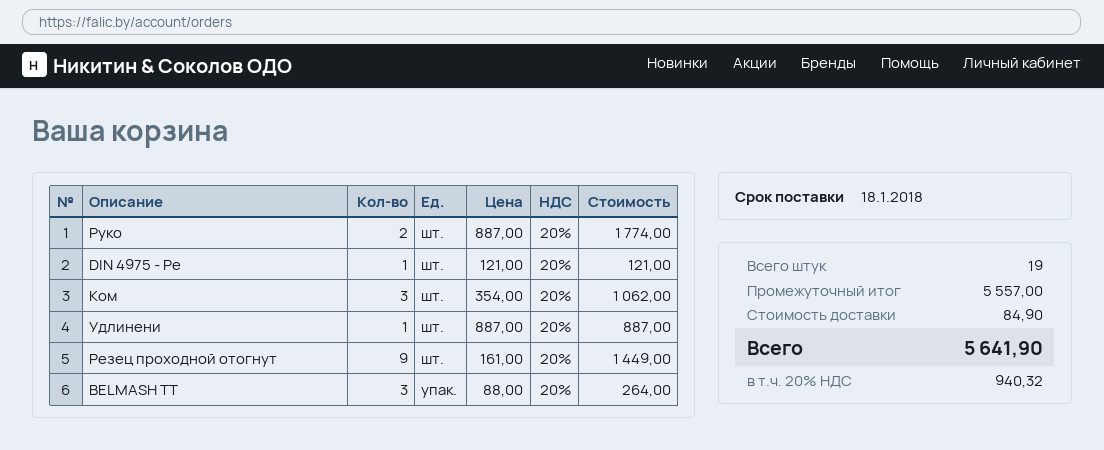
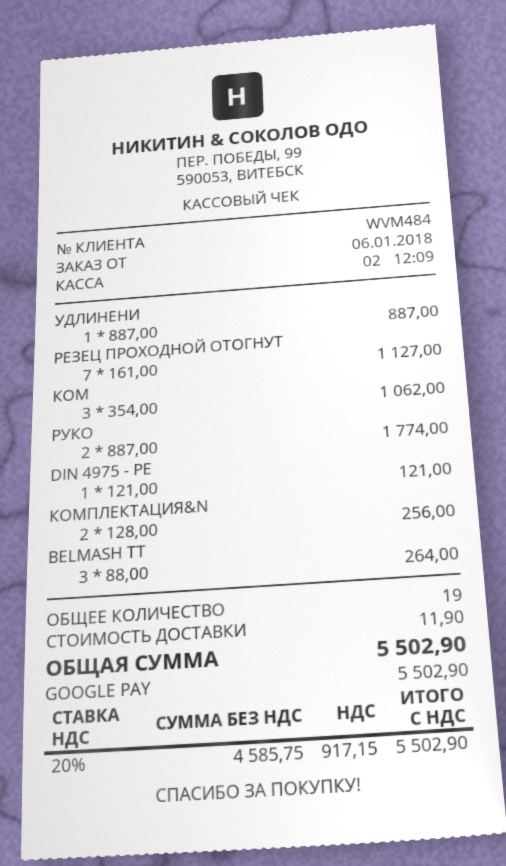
Резец проходной отогнут: 9 x 161.00 = 1449.00 -> 7 x 161.00 = 1127.00
КОМПЛЕКТАЦИЯ&N: none -> 2 x 128.00 = 256.00
shipping: 84.90 -> 11.90
tax: 20% = 940.32 -> 20% = 917.15
total: 5641.90 -> 5502.90

